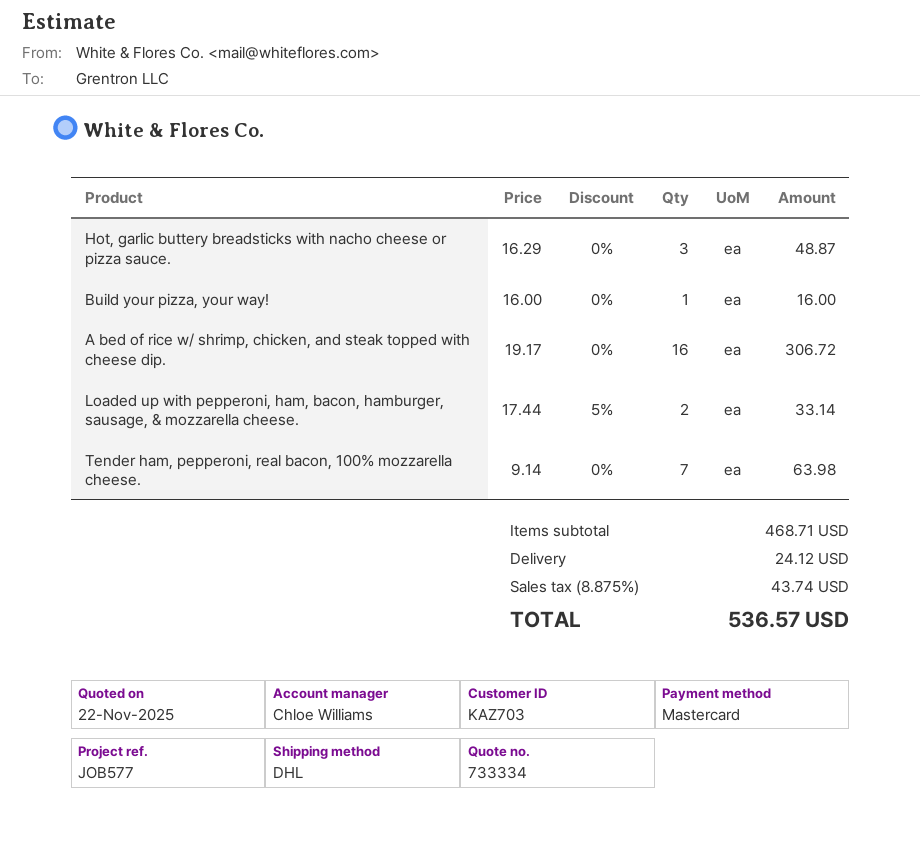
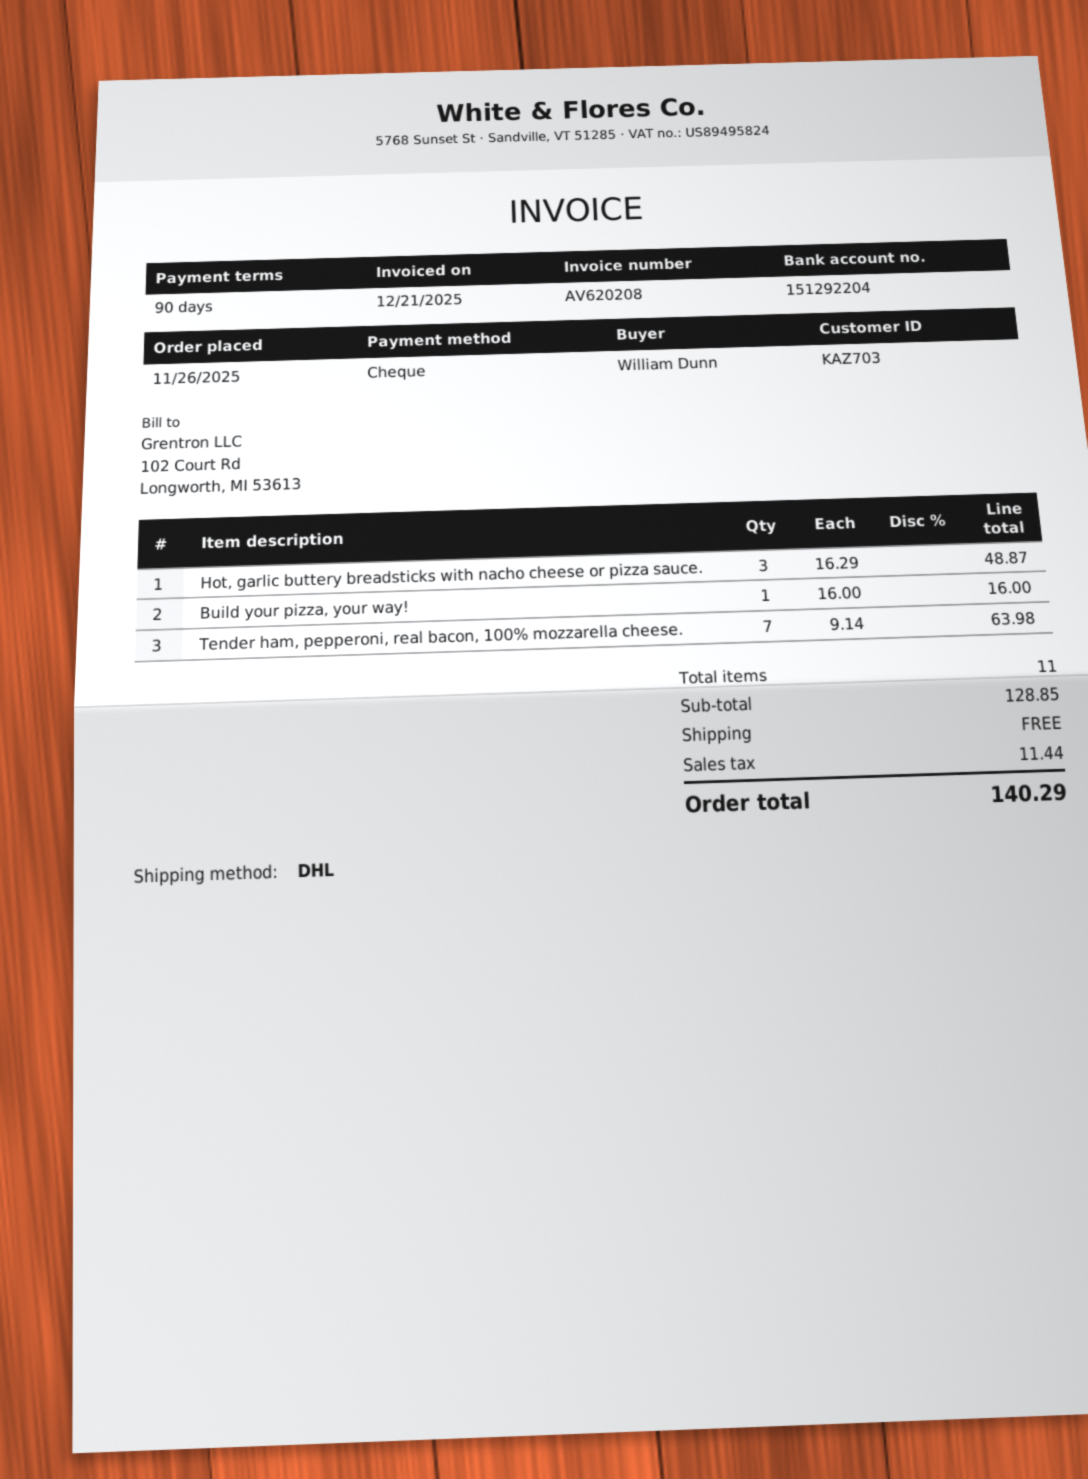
payment method: Mastercard -> cheque
A bed of rice w/ shrimp, chicken, and steak topped with cheese dip.: 16 x 19.17 = 306.72 -> none
Loaded up with pepperoni, ham, bacon, hamburger, sausage, & mozzarella cheese.: 2 x 17.44 - 5% = 33.14 -> none
subtotal: 468.71 -> 128.85
shipping: 24.12 -> 0.00
tax: 43.74 -> 11.44
total: 536.57 -> 140.29

